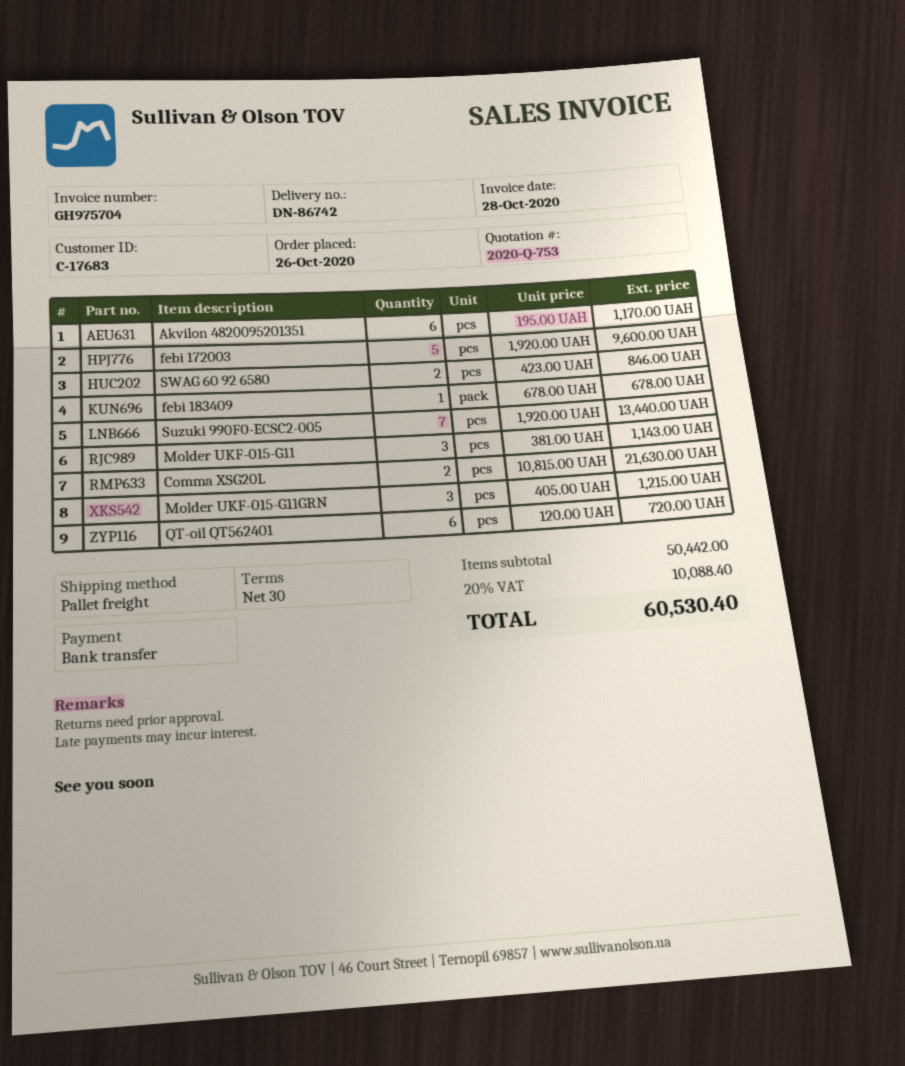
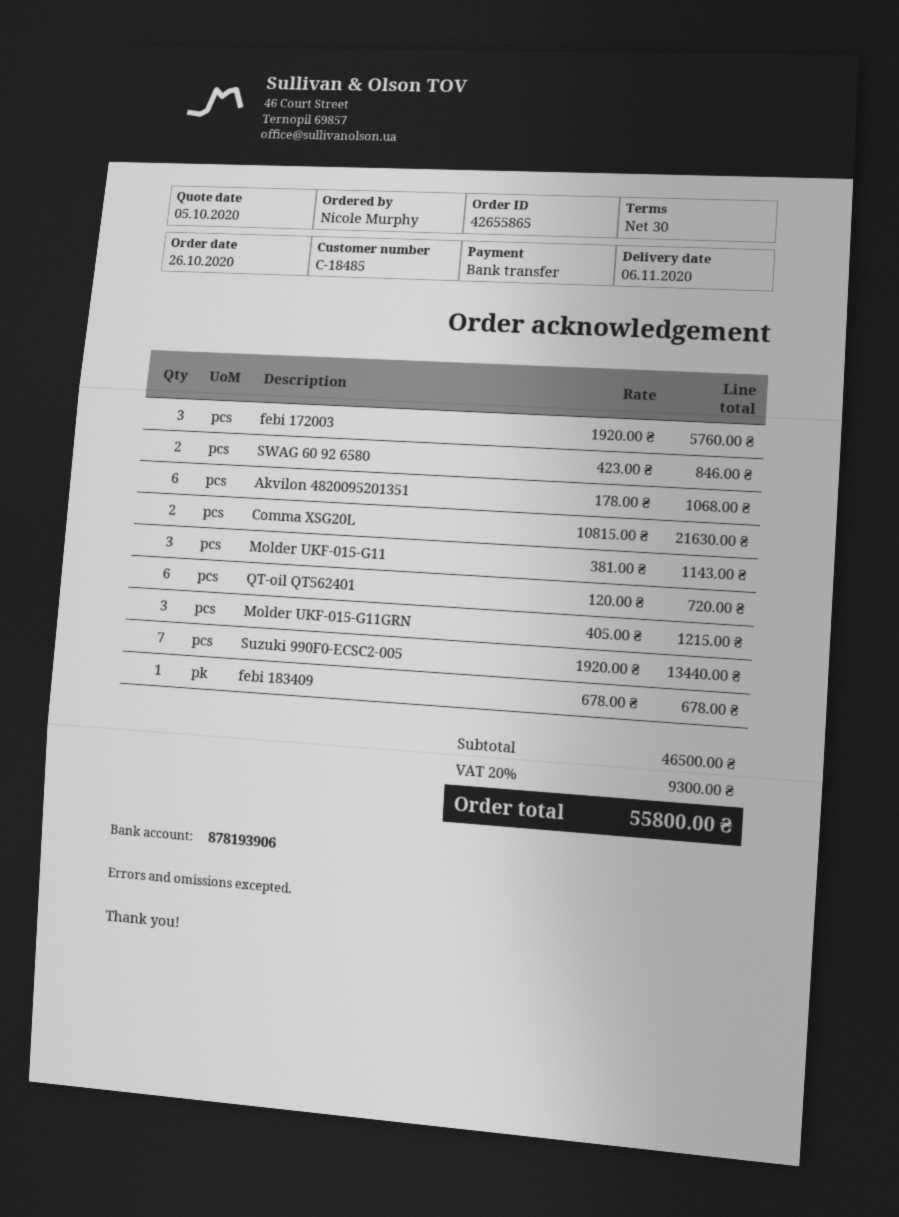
customer number: C-17683 -> C-18485
Akvilon 4820095201351: 6 x 195.00 = 1170.00 -> 6 x 178.00 = 1068.00
febi 172003: 5 x 1920.00 = 9600.00 -> 3 x 1920.00 = 5760.00
subtotal: 50442.00 -> 46500.00
tax: 20% = 10088.40 -> 20% = 9300.00
total: 60530.40 -> 55800.00

